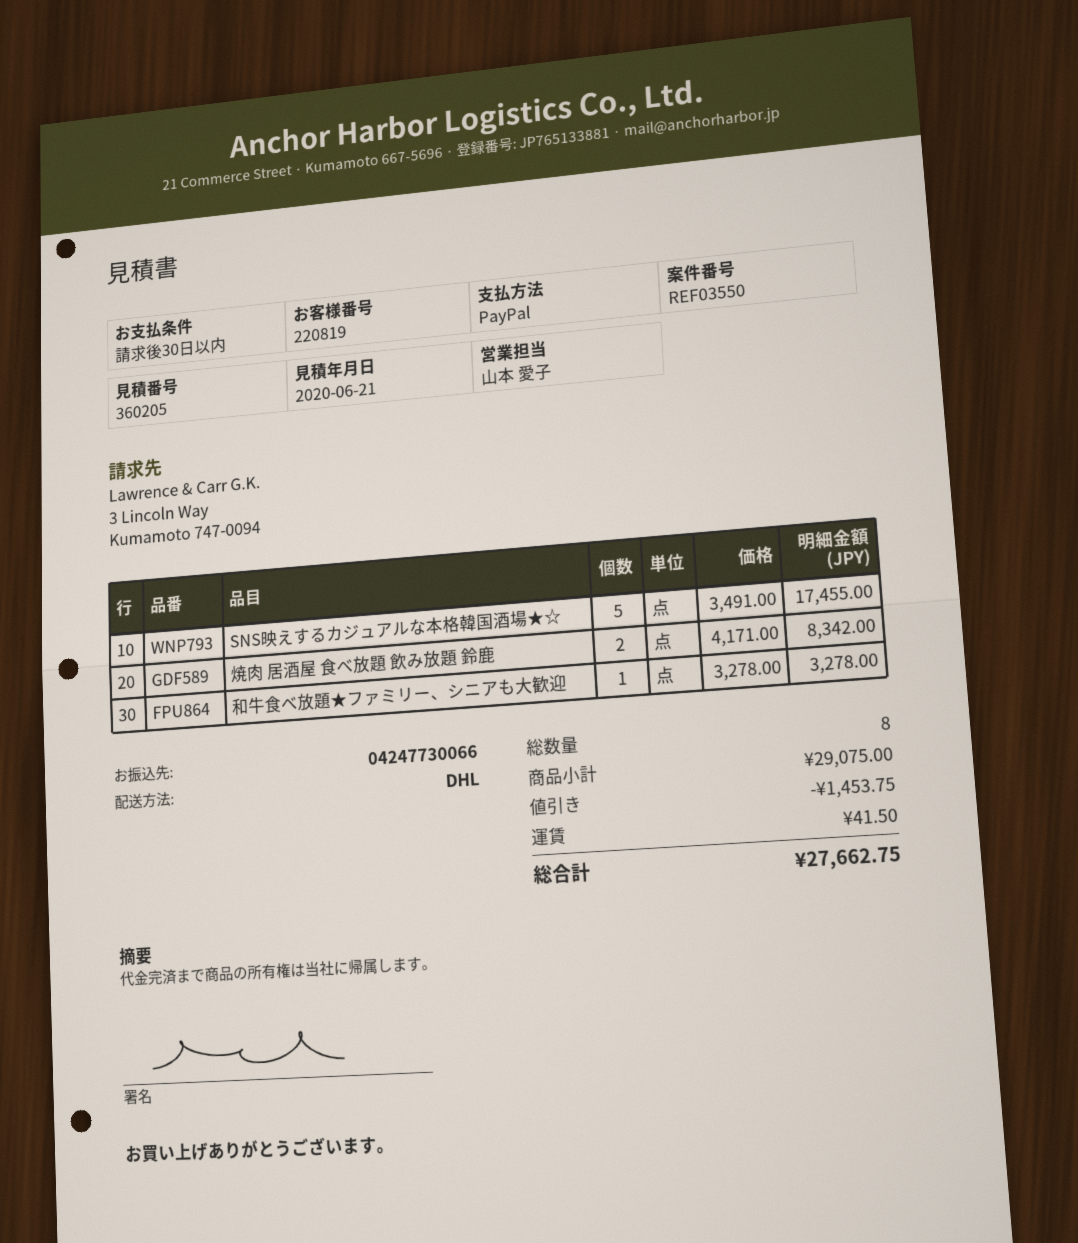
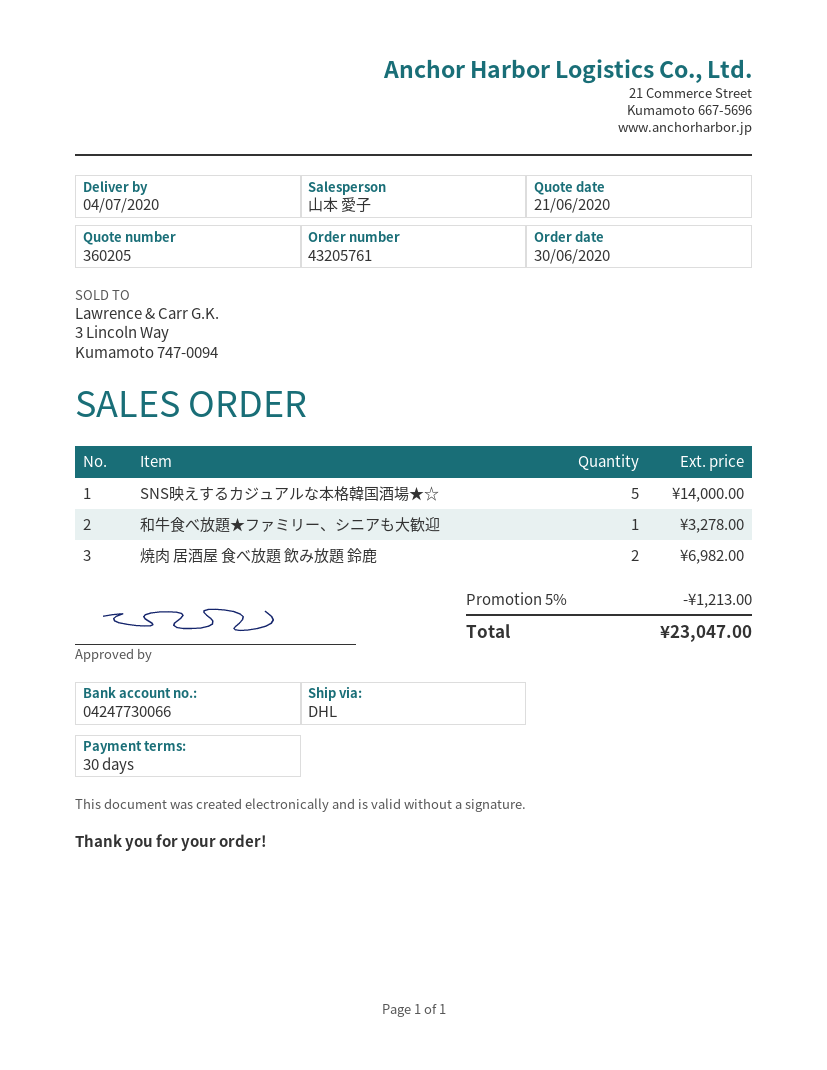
SNS映えするカジュアルな本格韓国酒場★☆: 5 for 17455.00 -> 5 for 14000.00
焼肉 居酒屋 食べ放題 飲み放題 鈴鹿: 2 for 8342.00 -> 2 for 6982.00
discount: 1453.75 -> 1213.00
shipping: 41.50 -> none
total: 27662.75 -> 23047.00

